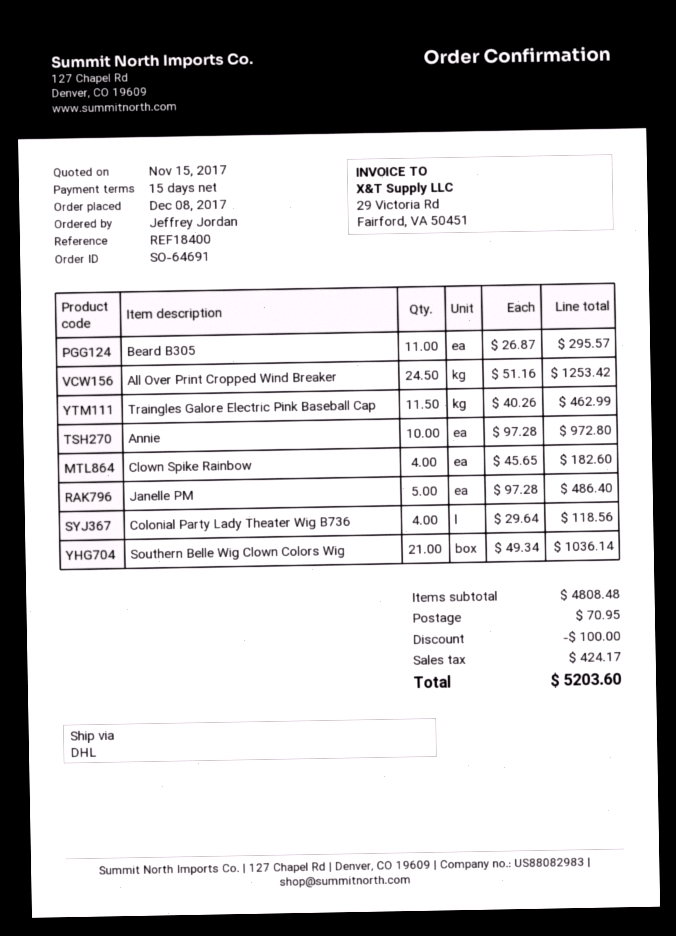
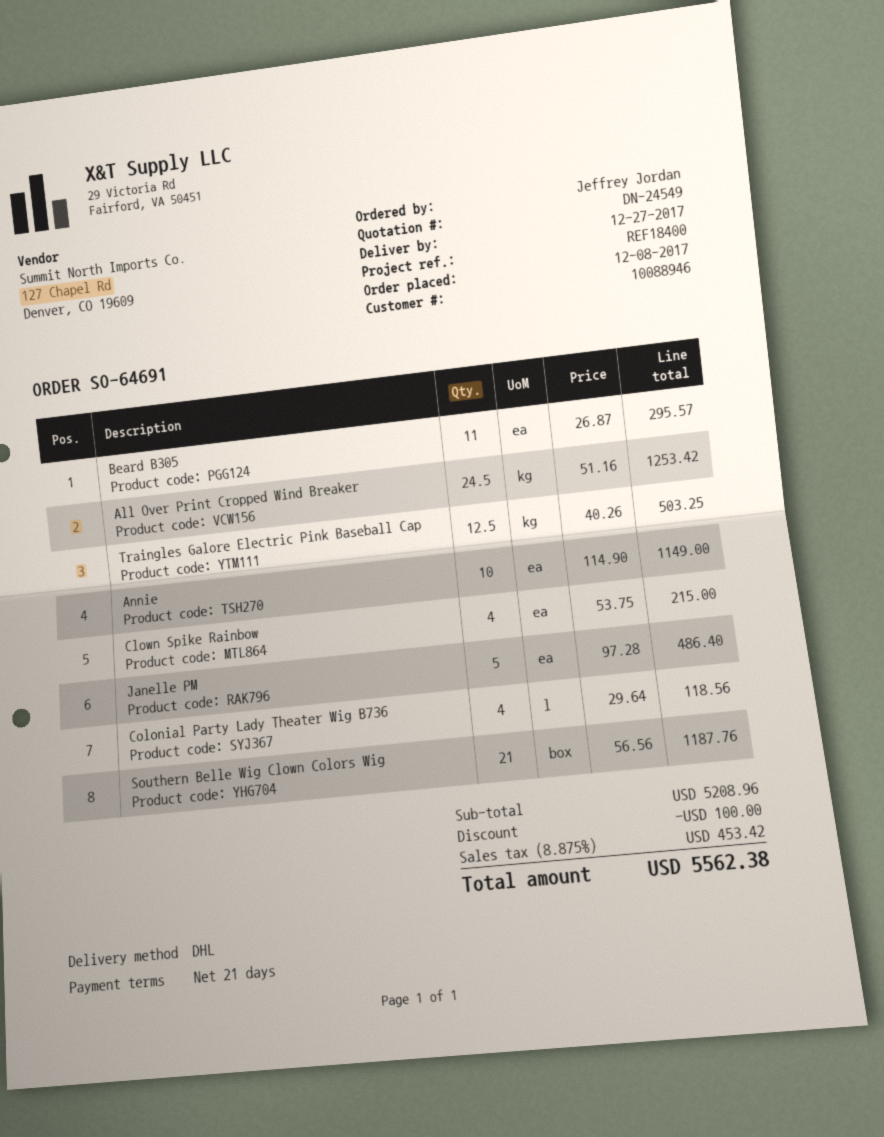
payment terms: 15 days -> 21 days
Traingles Galore Electric Pink Baseball Cap: 11.5 x 40.26 = 462.99 -> 12.5 x 40.26 = 503.25
Annie: 10 x 97.28 = 972.80 -> 10 x 114.90 = 1149.00
Clown Spike Rainbow: 4 x 45.65 = 182.60 -> 4 x 53.75 = 215.00
Southern Belle Wig Clown Colors Wig: 21 x 49.34 = 1036.14 -> 21 x 56.56 = 1187.76
subtotal: 4808.48 -> 5208.96
shipping: 70.95 -> none
tax: 424.17 -> 453.42
total: 5203.60 -> 5562.38

